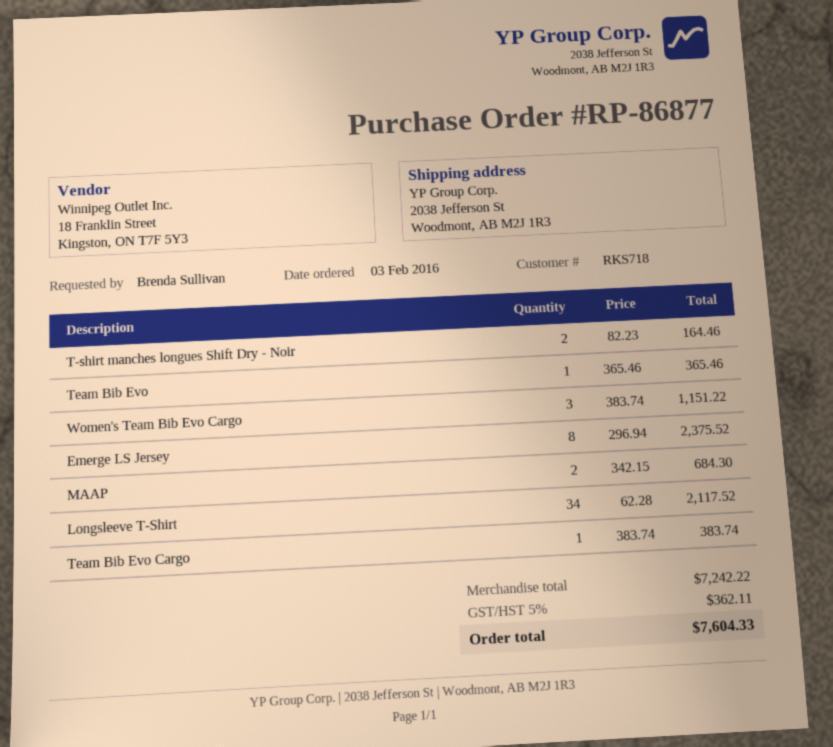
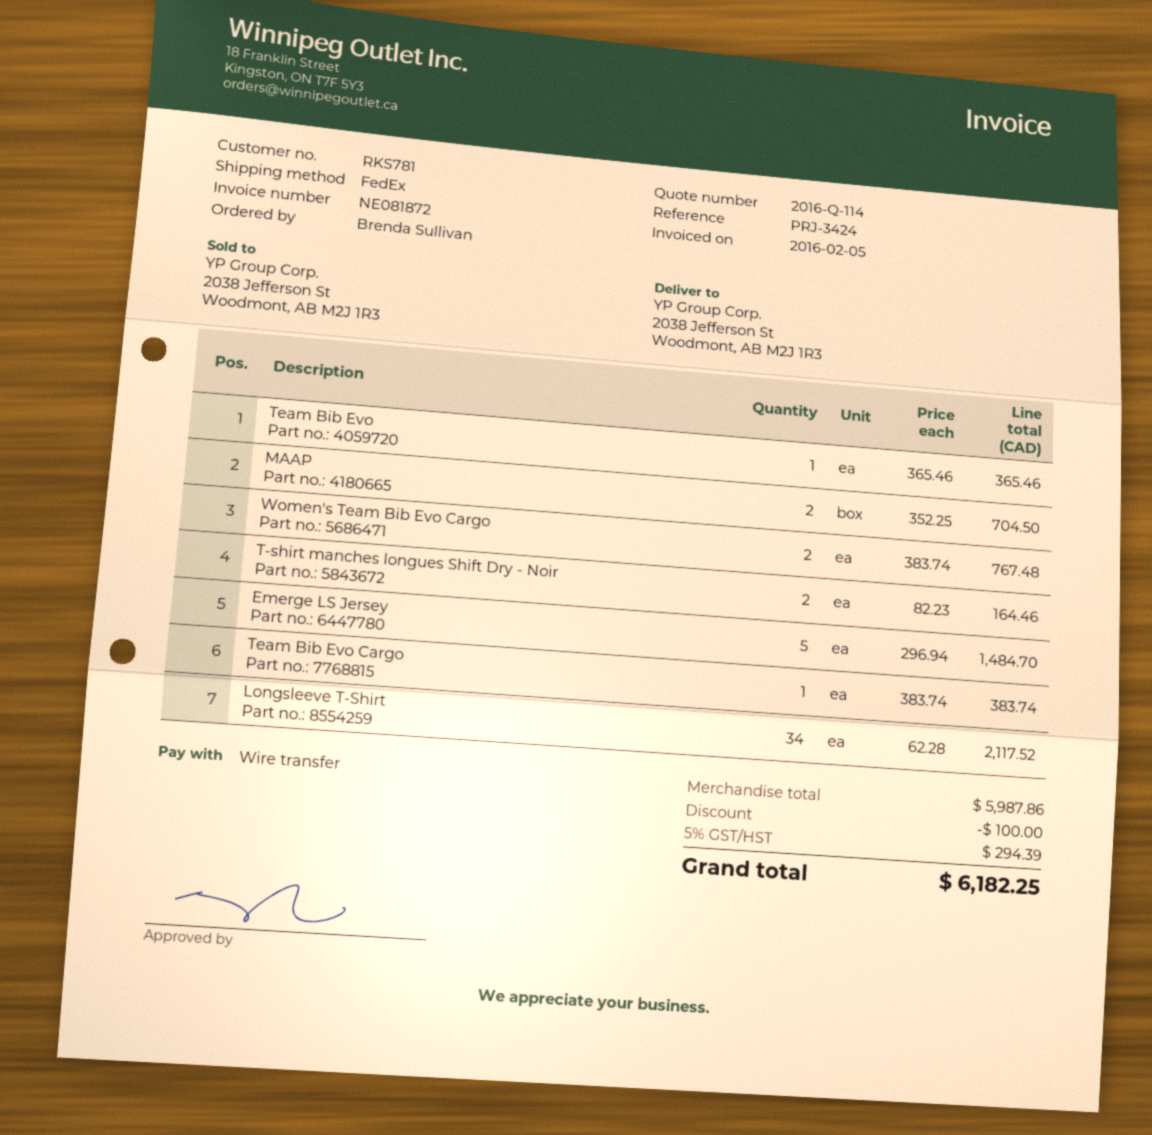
customer number: RKS718 -> RKS781
Women's Team Bib Evo Cargo: 3 x 383.74 = 1151.22 -> 2 x 383.74 = 767.48
Emerge LS Jersey: 8 x 296.94 = 2375.52 -> 5 x 296.94 = 1484.70
MAAP: 2 x 342.15 = 684.30 -> 2 x 352.25 = 704.50
subtotal: 7242.22 -> 5987.86
discount: none -> 100.00
tax: 5% = 362.11 -> 5% = 294.39
total: 7604.33 -> 6182.25

